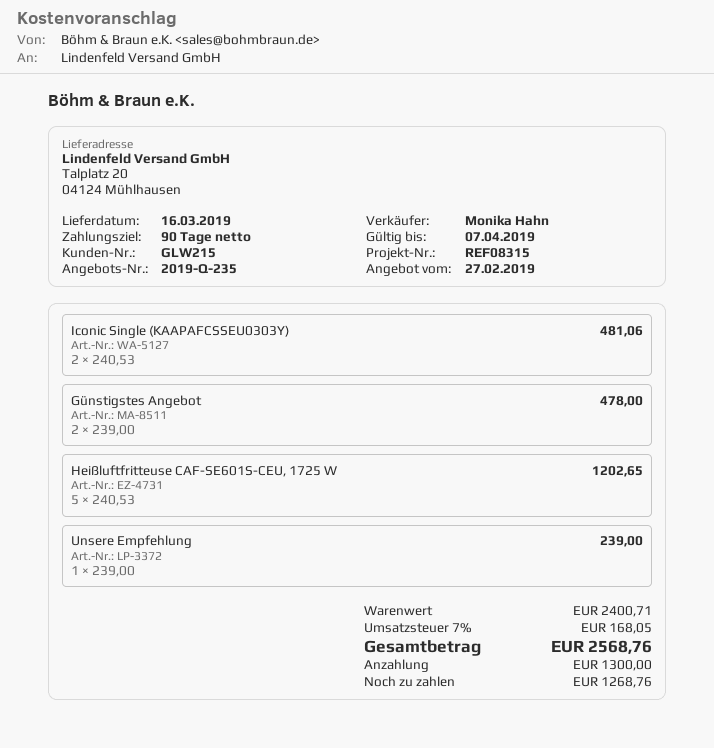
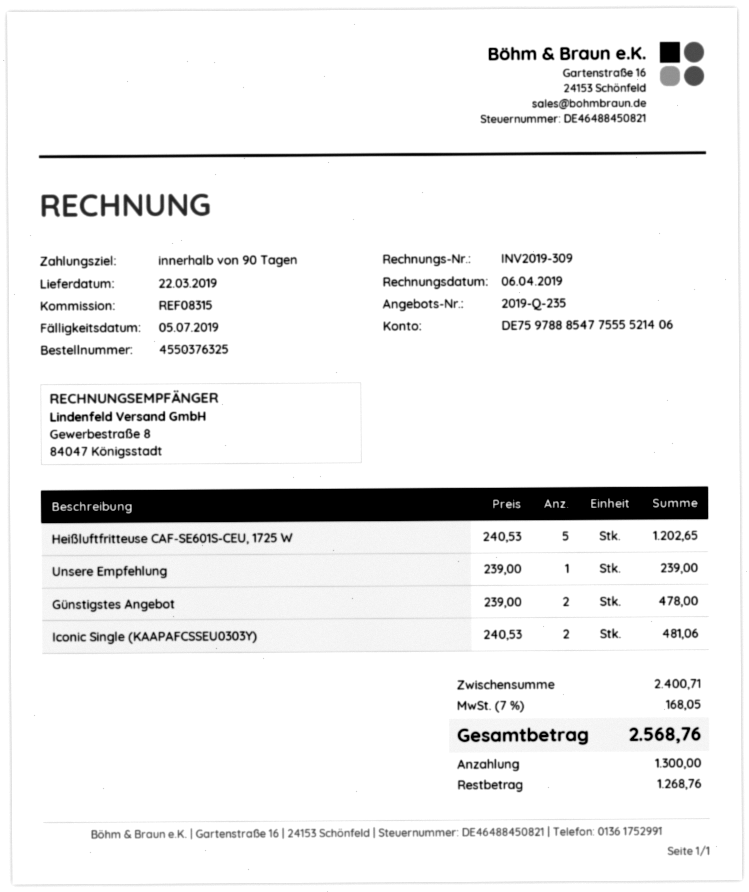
delivery date: 2019-03-16 -> 2019-03-22

